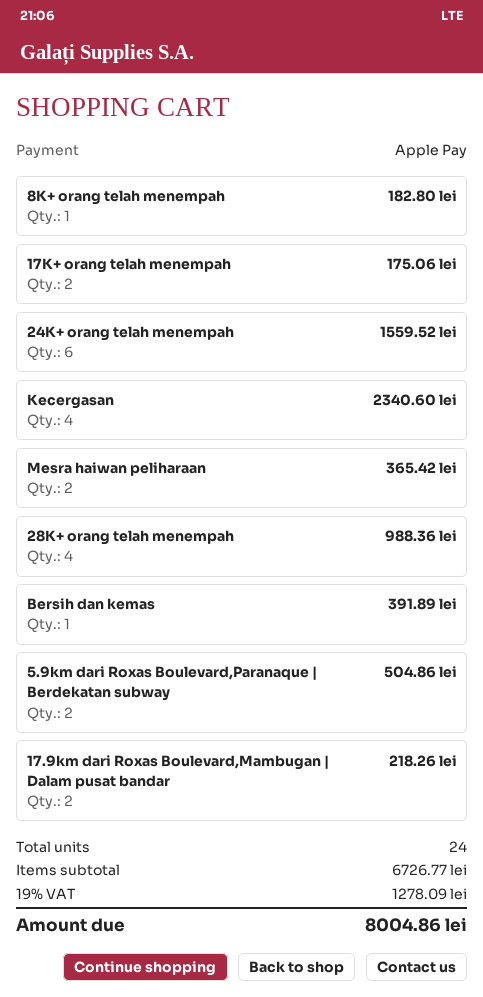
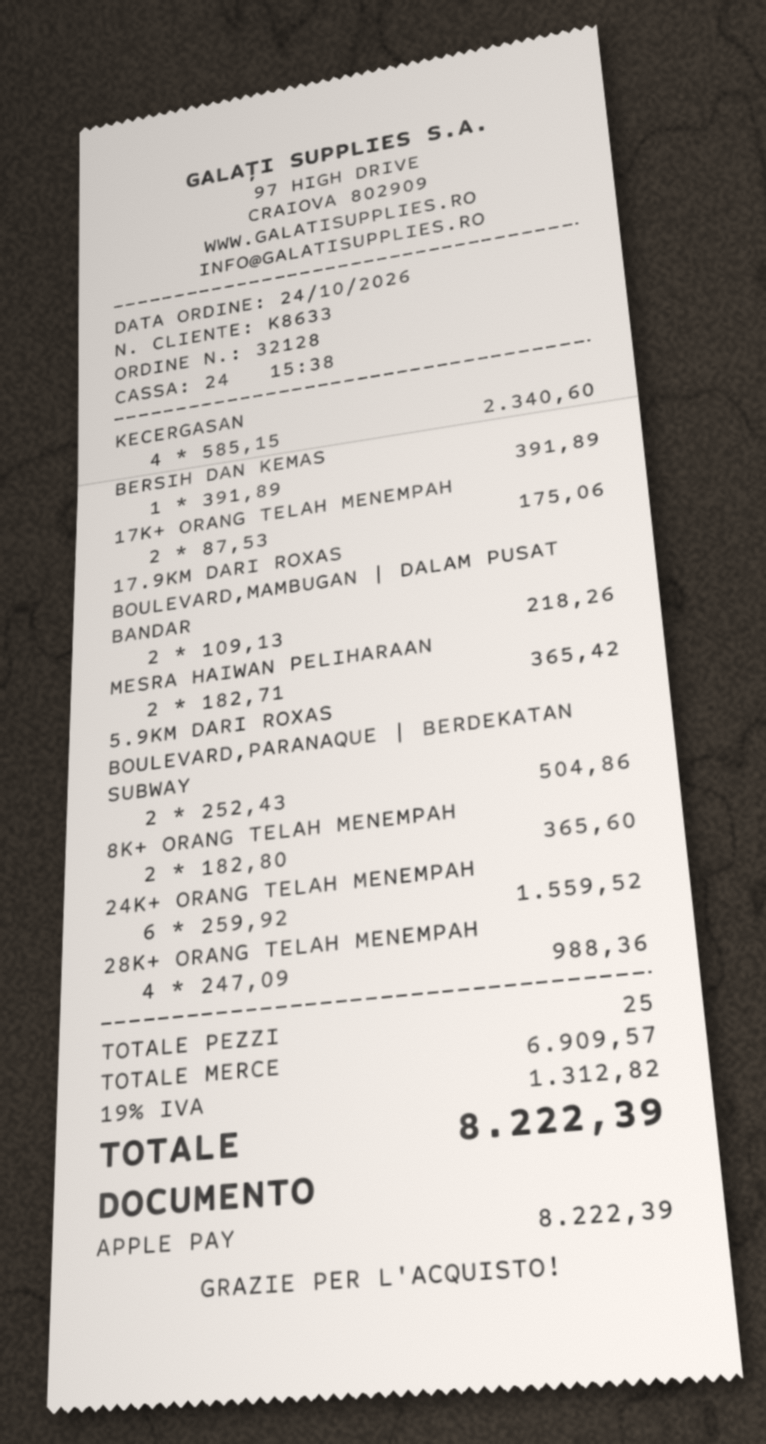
8K+ orang telah menempah: 1 for 182.80 -> 2 for 365.60
total quantity: 24 -> 25
subtotal: 6726.77 -> 6909.57
tax: 19% = 1278.09 -> 19% = 1312.82
total: 8004.86 -> 8222.39

